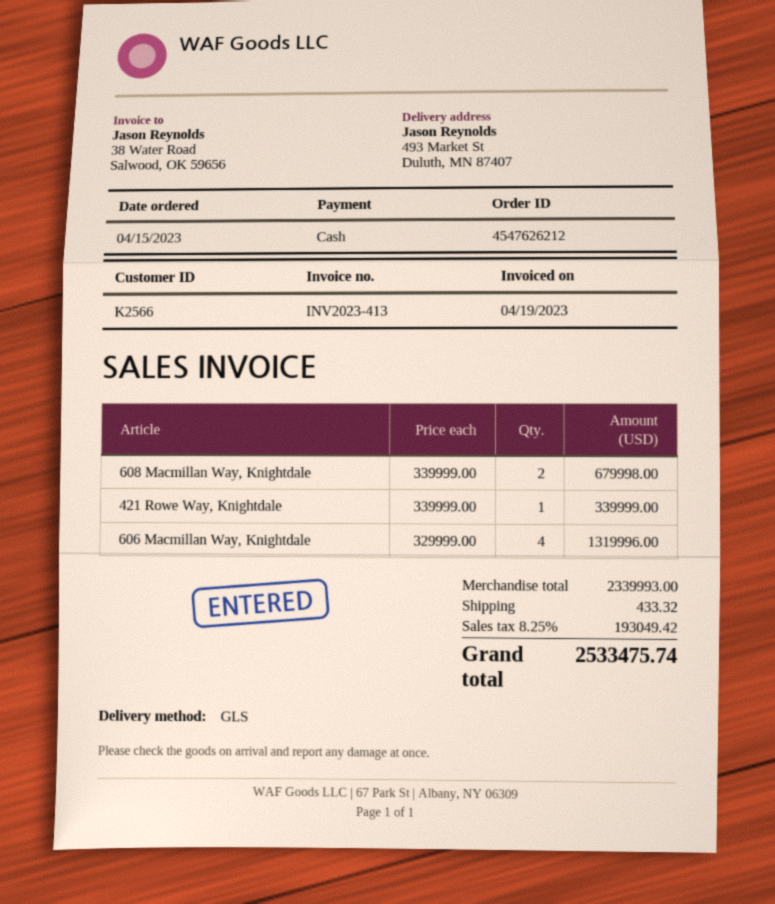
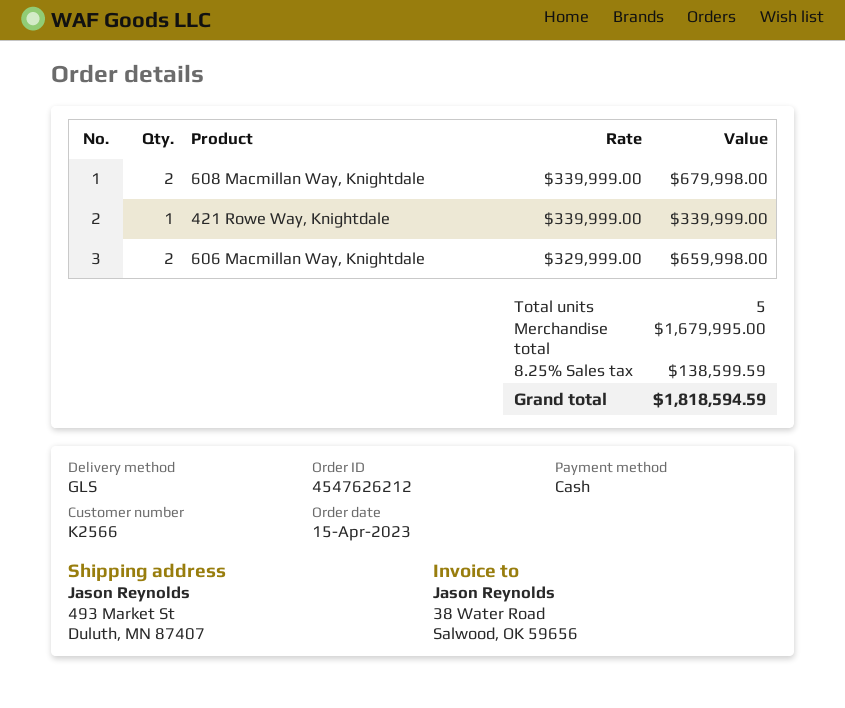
606 Macmillan Way, Knightdale: 4 x 329999.00 = 1319996.00 -> 2 x 329999.00 = 659998.00
subtotal: 2339993.00 -> 1679995.00
shipping: 433.32 -> none
tax: 8.25% = 193049.42 -> 8.25% = 138599.59
total: 2533475.74 -> 1818594.59

